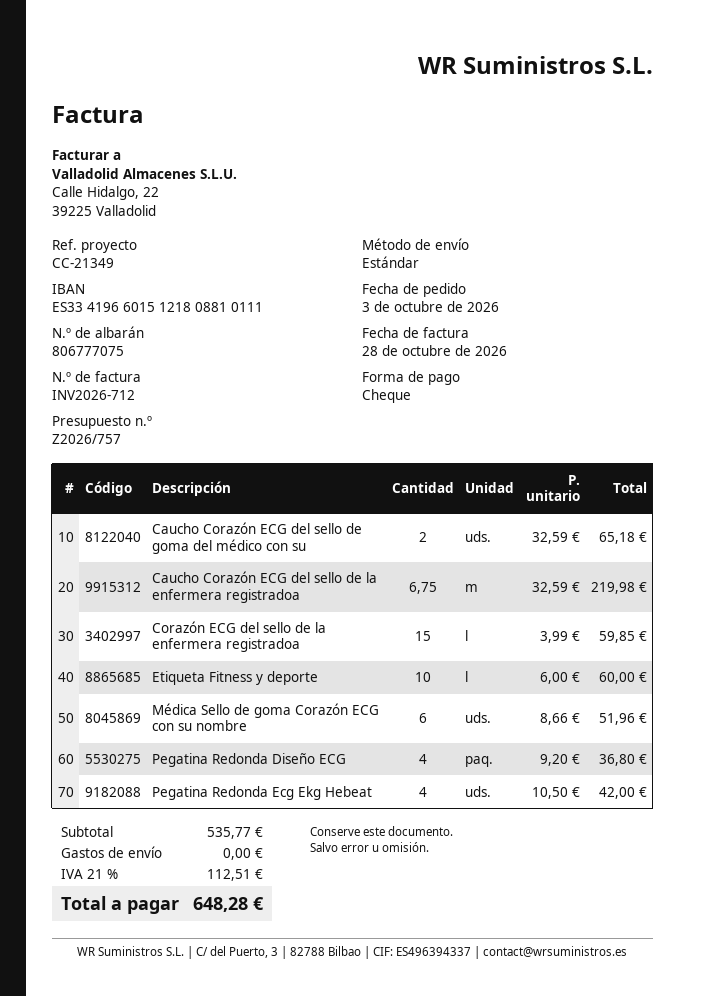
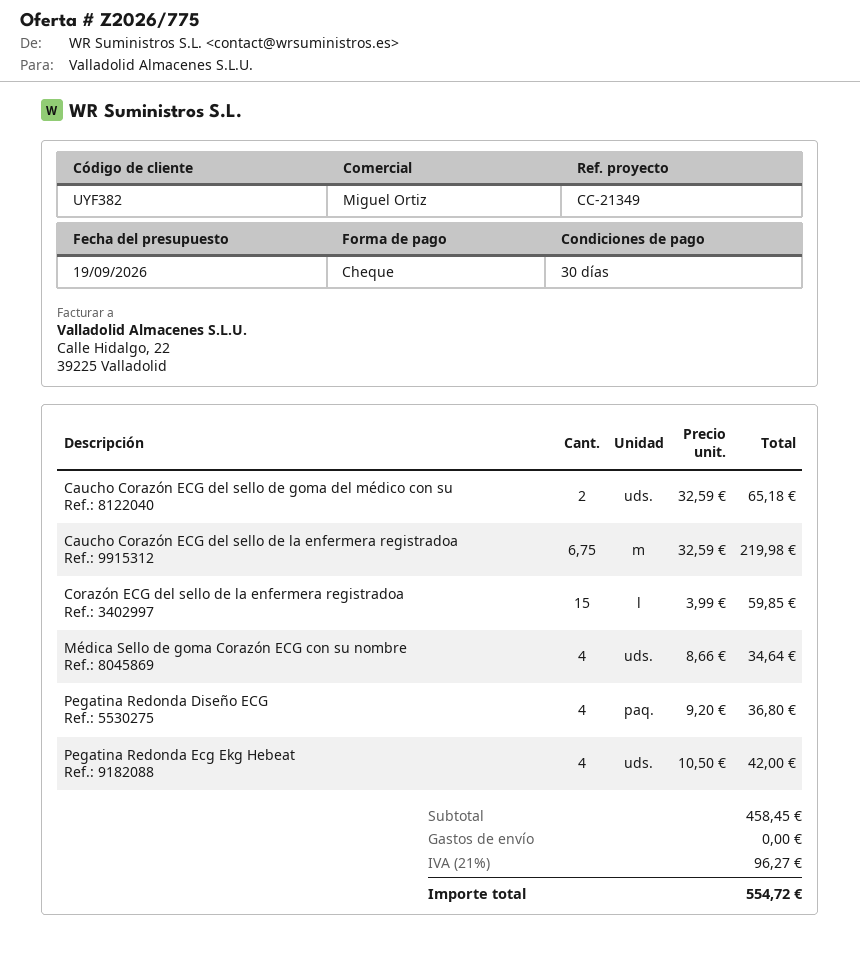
quote number: Z2026/757 -> Z2026/775
Etiqueta Fitness y deporte: 10 x 6.00 = 60.00 -> none
Médica Sello de goma Corazón ECG con su nombre: 6 x 8.66 = 51.96 -> 4 x 8.66 = 34.64
subtotal: 535.77 -> 458.45
tax: 21% = 112.51 -> 21% = 96.27
total: 648.28 -> 554.72

